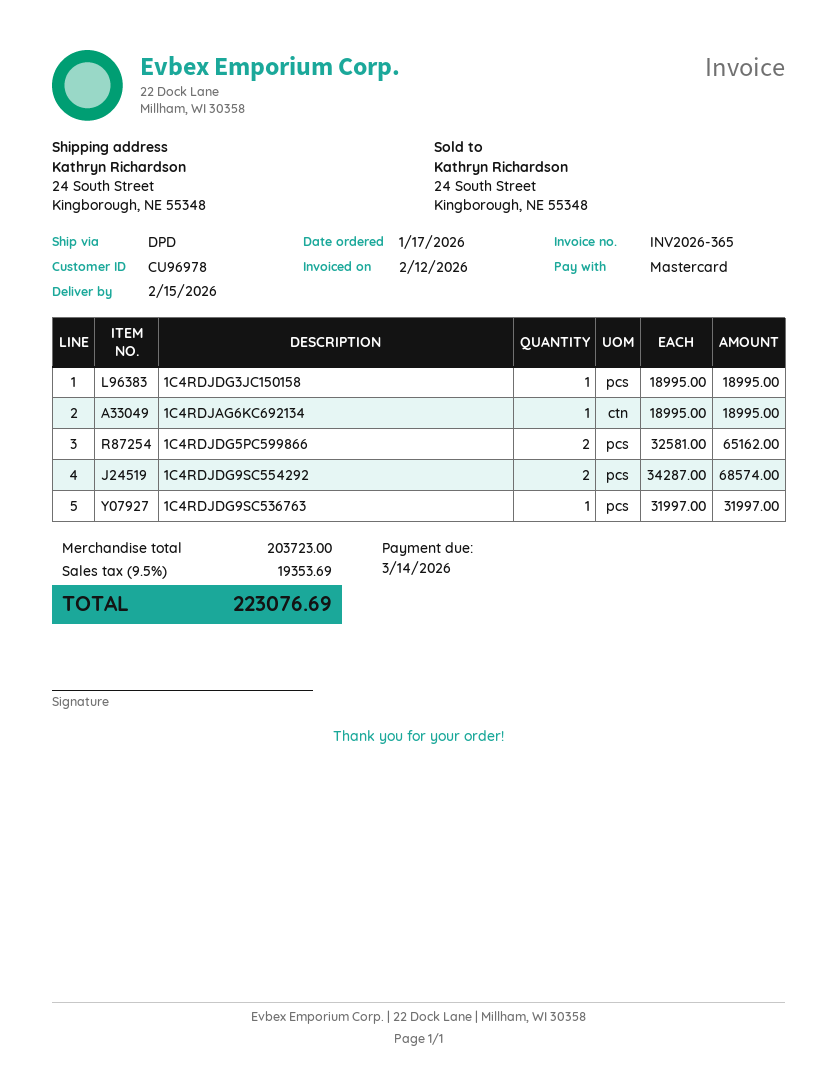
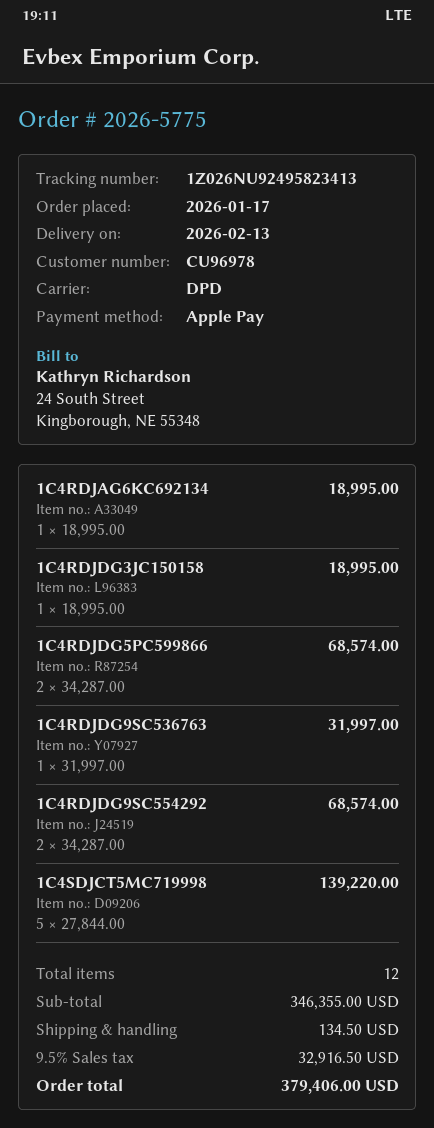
delivery date: 2026-02-15 -> 2026-02-13
payment method: Mastercard -> Apple Pay
1C4RDJDG5PC599866: 2 x 32581.00 = 65162.00 -> 2 x 34287.00 = 68574.00
1C4SDJCT5MC719998: none -> 5 x 27844.00 = 139220.00
subtotal: 203723.00 -> 346355.00
shipping: none -> 134.50
tax: 9.5% = 19353.69 -> 9.5% = 32916.50
total: 223076.69 -> 379406.00

